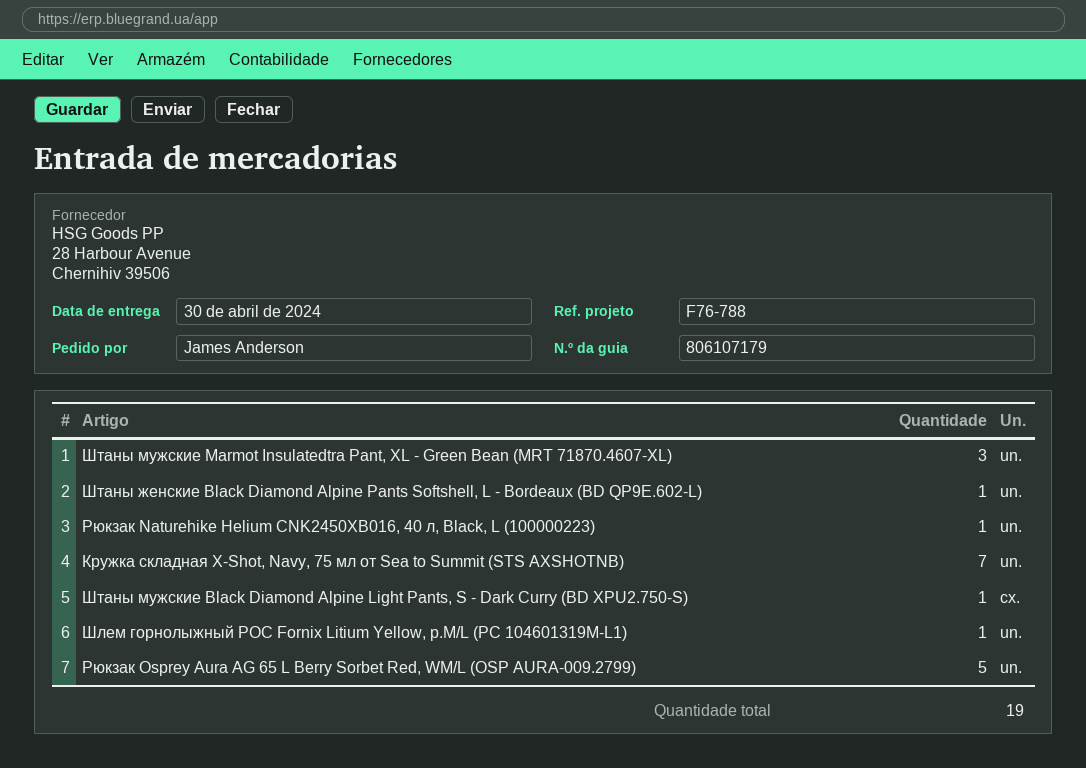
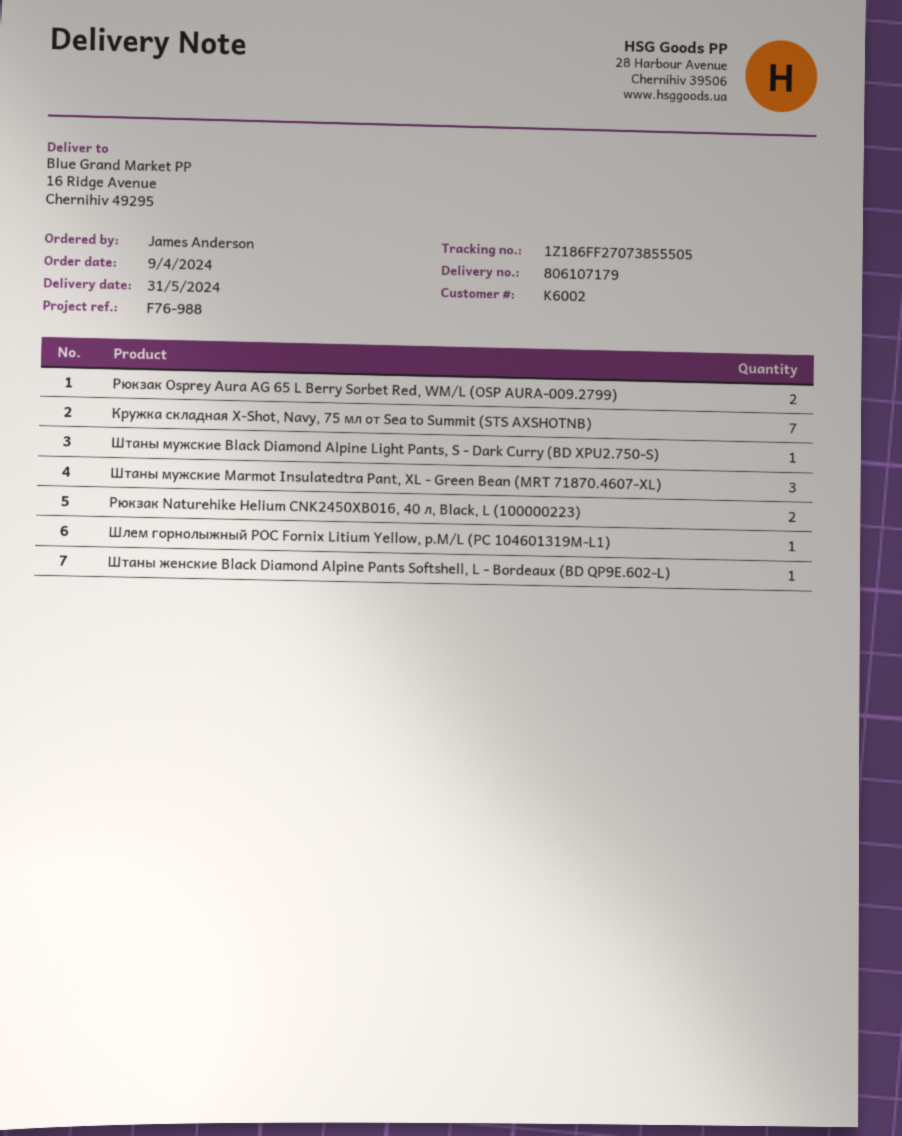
delivery date: 2024-04-30 -> 2024-05-31
reference: F76-788 -> F76-988
Рюкзак Naturehike Helium CNK2450XB016, 40 л, Black, L (100000223): 1 -> 2
Рюкзак Osprey Aura AG 65 L Berry Sorbet Red, WM/L (OSP AURA-009.2799): 5 -> 2

